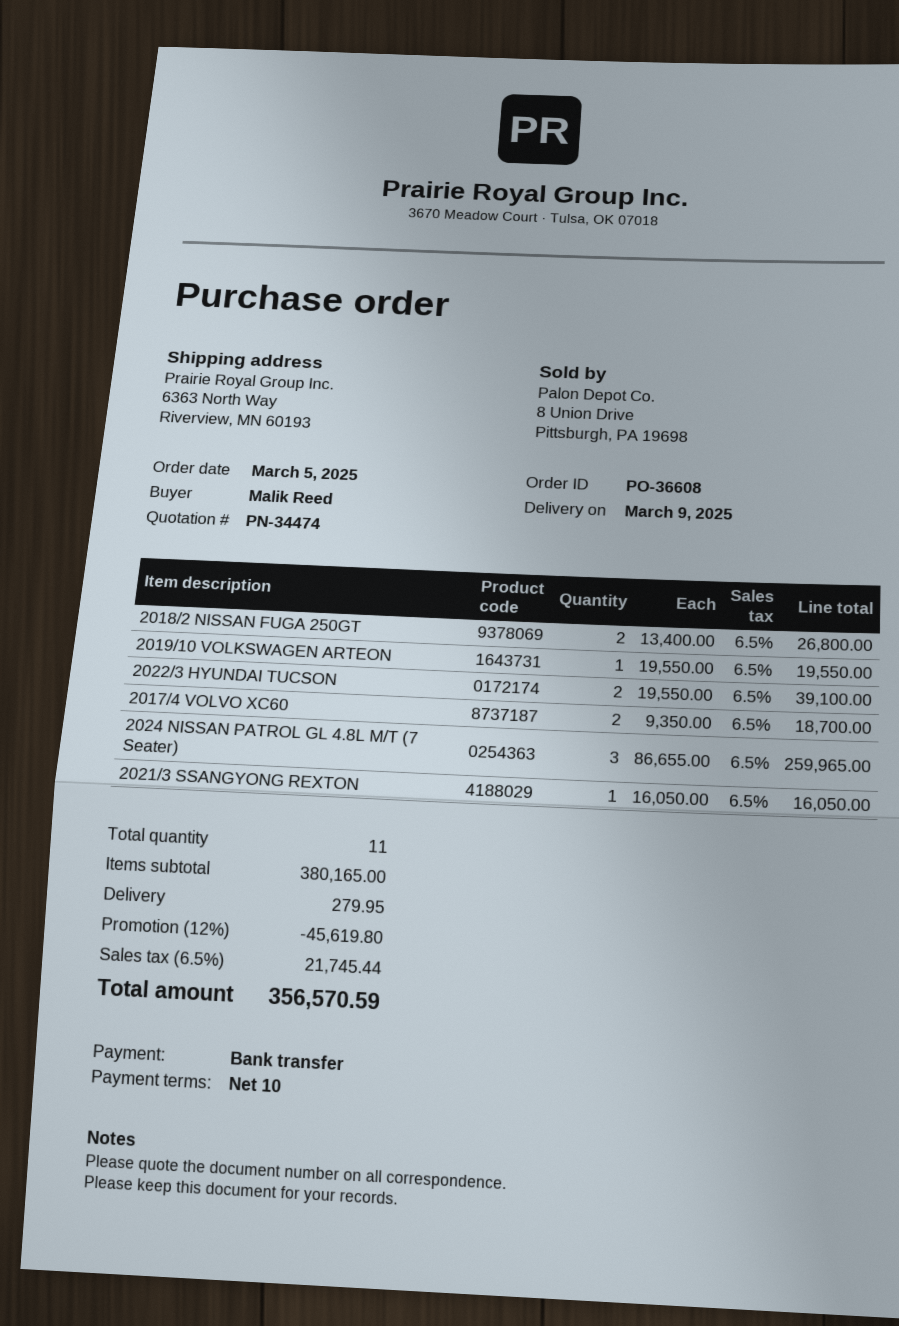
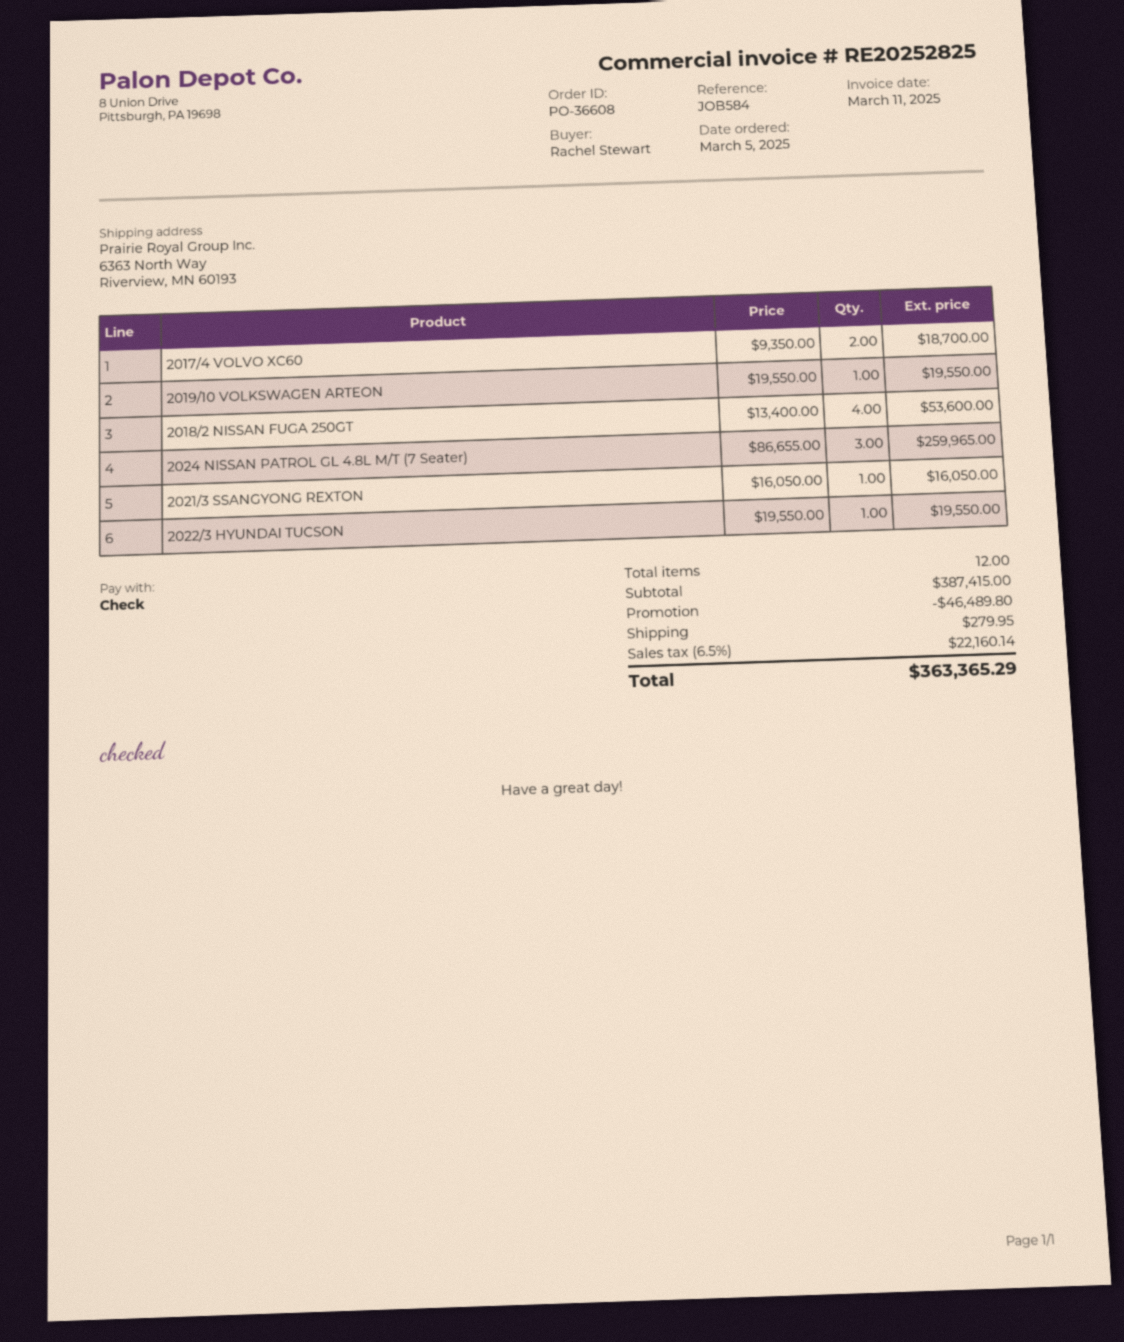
ordered by: Malik Reed -> Rachel Stewart
payment method: bank transfer -> cheque
2018/2 NISSAN FUGA 250GT: 2 x 13400.00 = 26800.00 -> 4 x 13400.00 = 53600.00
2022/3 HYUNDAI TUCSON: 2 x 19550.00 = 39100.00 -> 1 x 19550.00 = 19550.00
total quantity: 11 -> 12
subtotal: 380165.00 -> 387415.00
discount: 45619.80 -> 46489.80
tax: 6.5% = 21745.44 -> 6.5% = 22160.14
total: 356570.59 -> 363365.29

